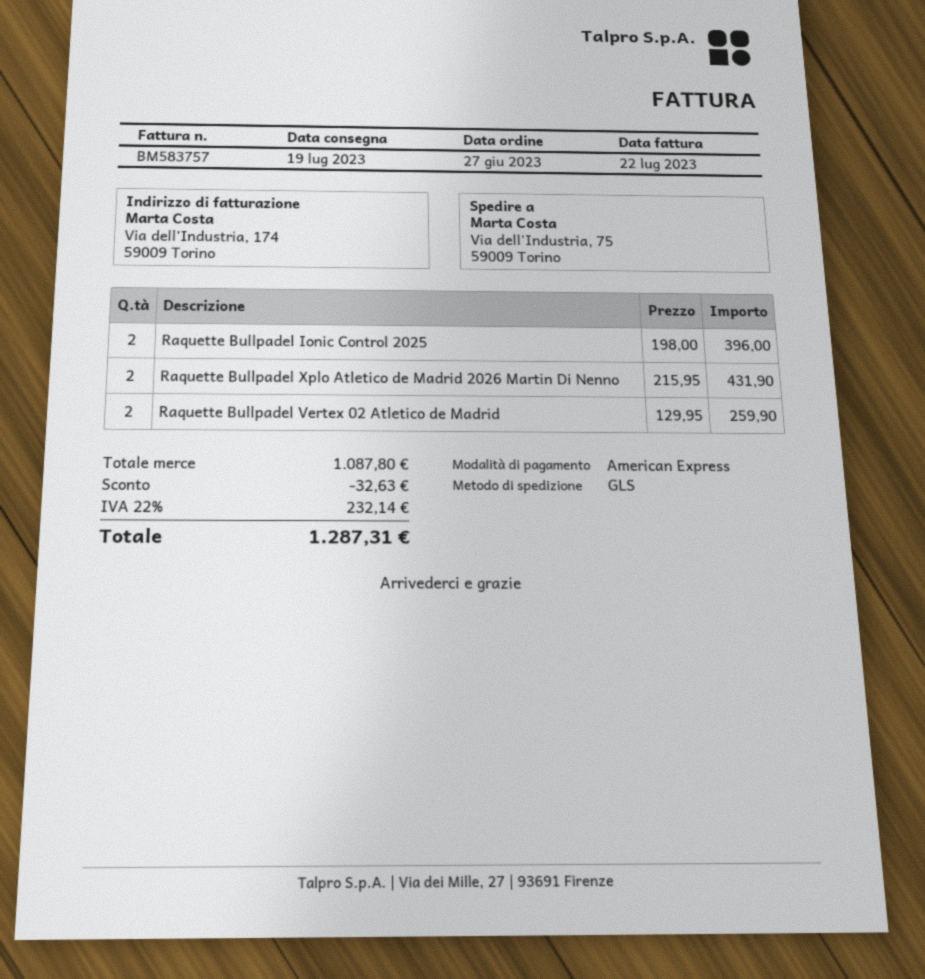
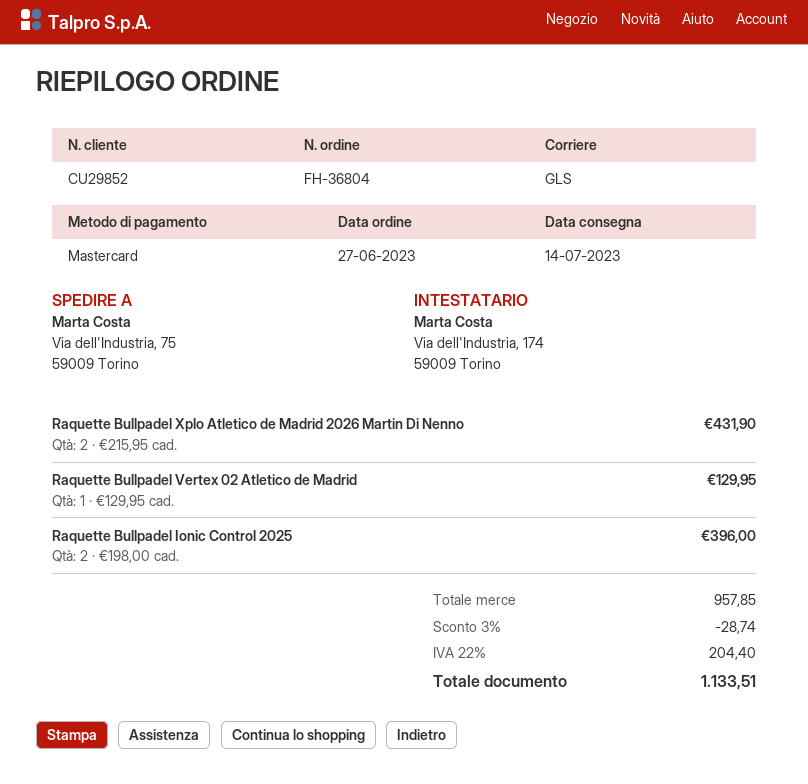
delivery date: 2023-07-19 -> 2023-07-14
payment method: American Express -> Mastercard
Raquette Bullpadel Vertex 02 Atletico de Madrid: 2 x 129.95 = 259.90 -> 1 x 129.95 = 129.95
subtotal: 1087.80 -> 957.85
discount: 32.63 -> 28.74
tax: 22% = 232.14 -> 22% = 204.40
total: 1287.31 -> 1133.51

